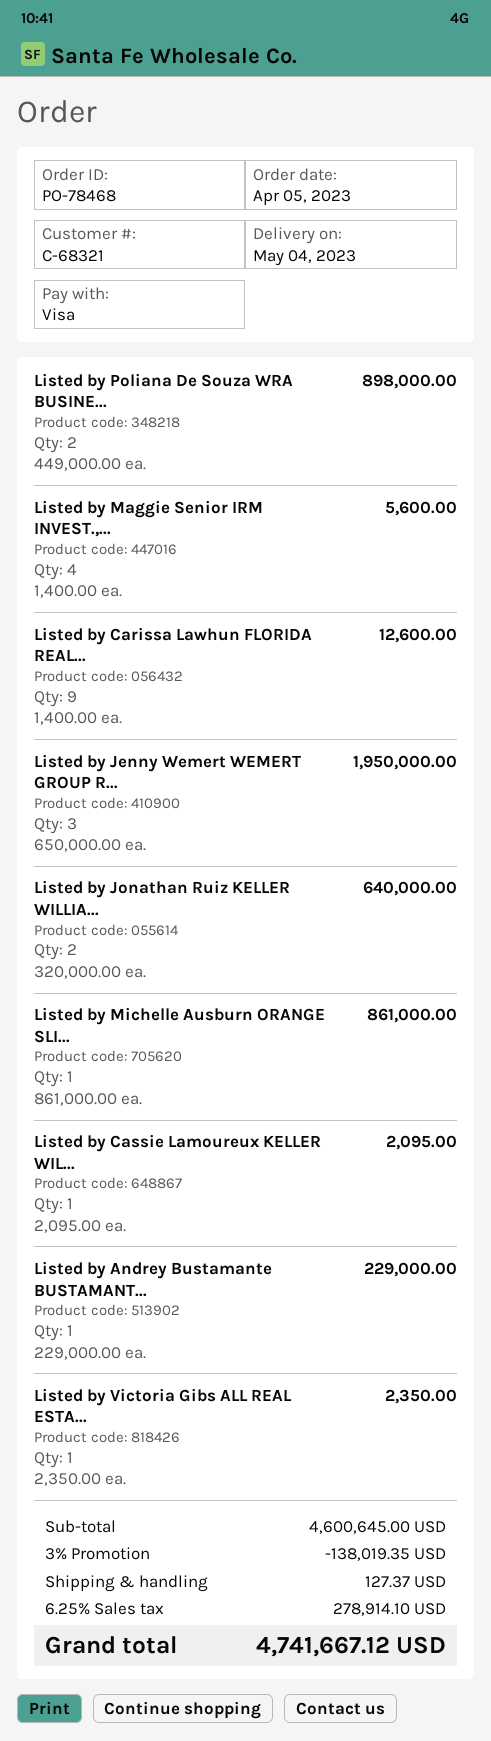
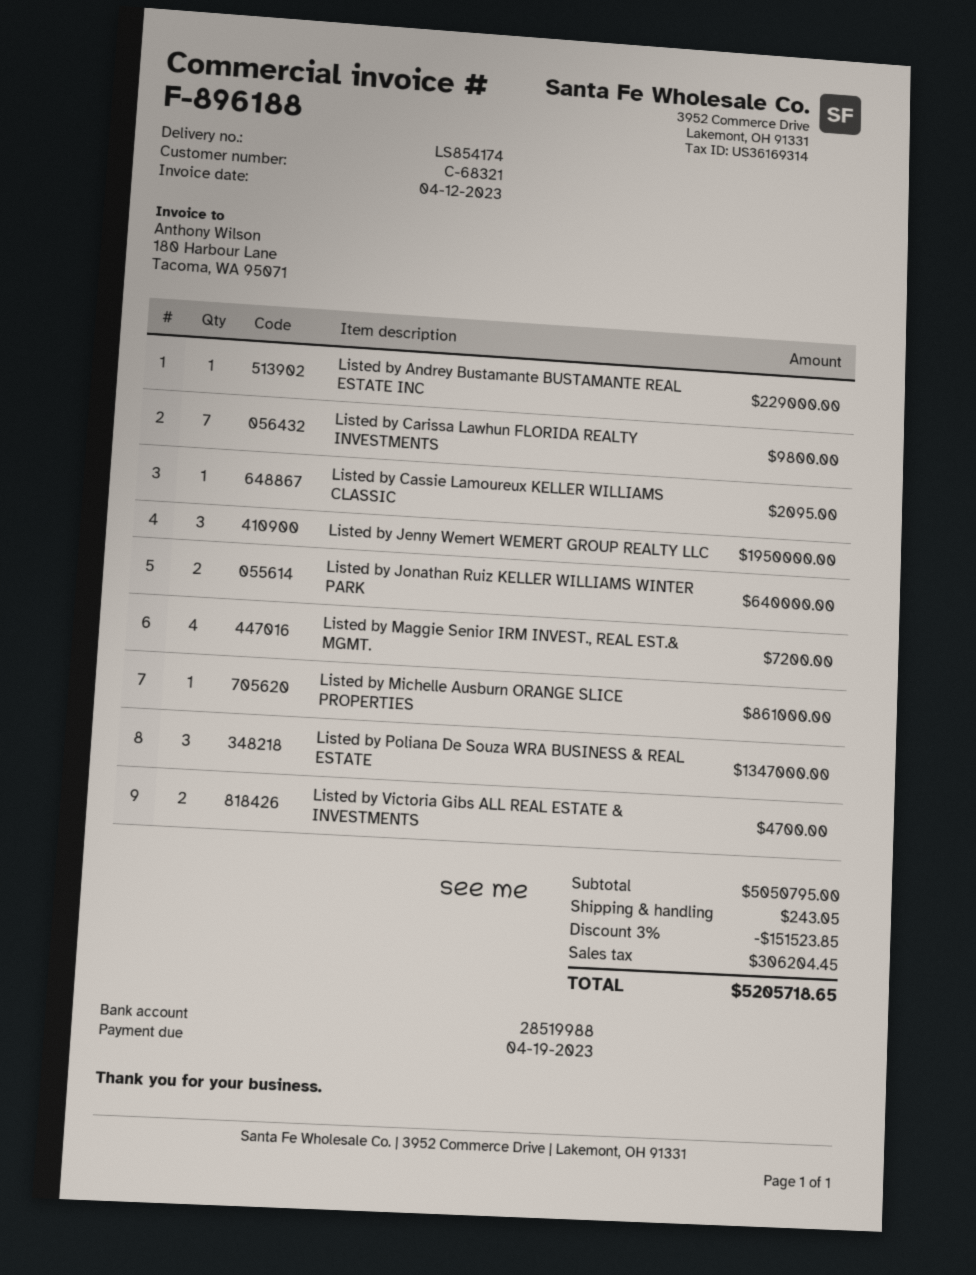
Listed by Poliana De Souza WRA BUSINE...: 2 for 898000.00 -> 3 for 1347000.00
Listed by Maggie Senior IRM INVEST.,...: 4 for 5600.00 -> 4 for 7200.00
Listed by Carissa Lawhun FLORIDA REAL...: 9 for 12600.00 -> 7 for 9800.00
Listed by Victoria Gibs ALL REAL ESTA...: 1 for 2350.00 -> 2 for 4700.00
subtotal: 4600645.00 -> 5050795.00
discount: 3% = 138019.35 -> 3% = 151523.85
shipping: 127.37 -> 243.05
tax: 278914.10 -> 306204.45
total: 4741667.12 -> 5205718.65

